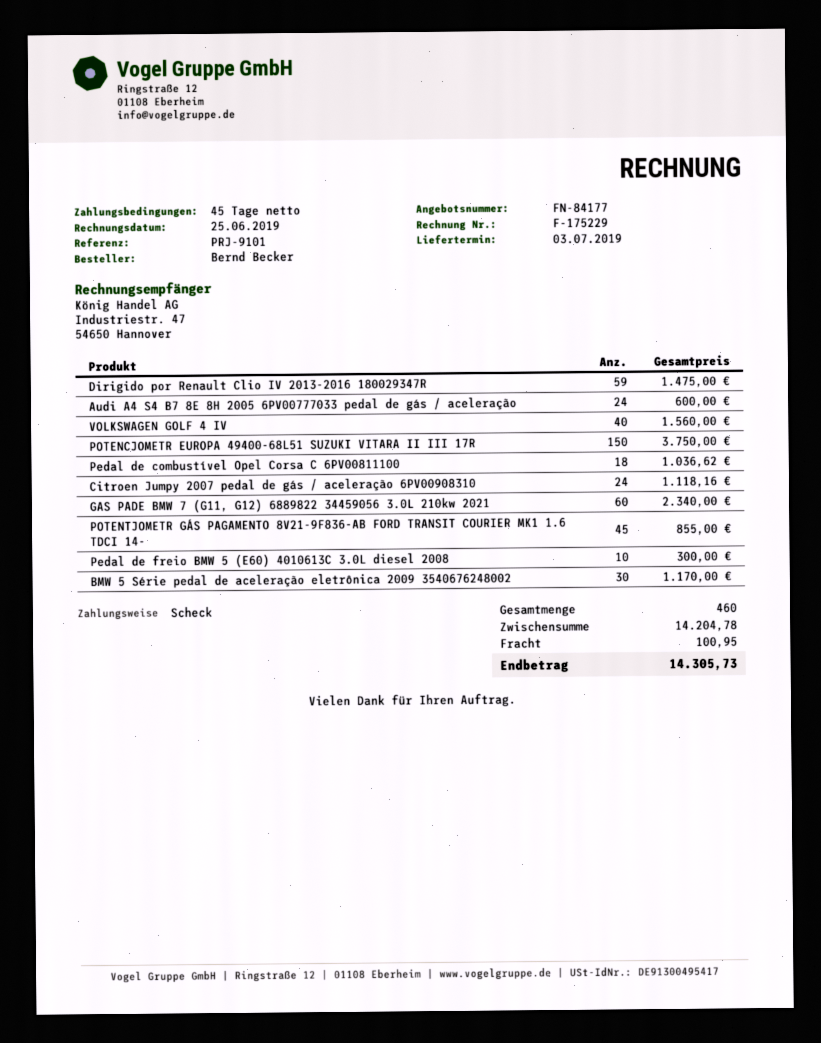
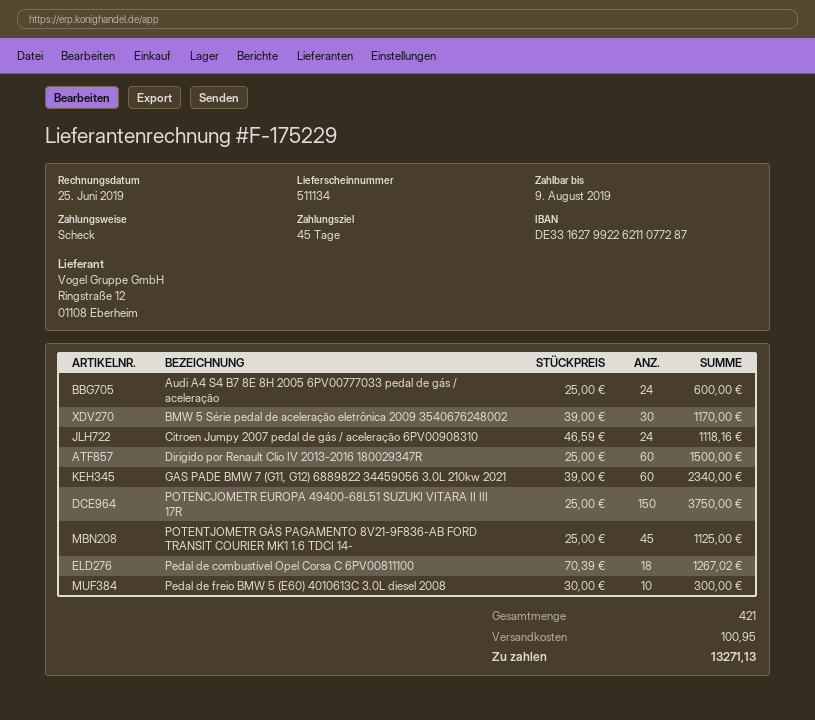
Dirigido por Renault Clio IV 2013-2016 180029347R: 59 for 1475.00 -> 60 for 1500.00
VOLKSWAGEN GOLF 4 IV: 40 for 1560.00 -> none
Pedal de combustível Opel Corsa C 6PV00811100: 18 for 1036.62 -> 18 for 1267.02
POTENTJOMETR GÁS PAGAMENTO 8V21-9F836-AB FORD TRANSIT COURIER MK1 1.6 TDCI 14-: 45 for 855.00 -> 45 for 1125.00
total quantity: 460 -> 421
total: 14305.73 -> 13271.13

